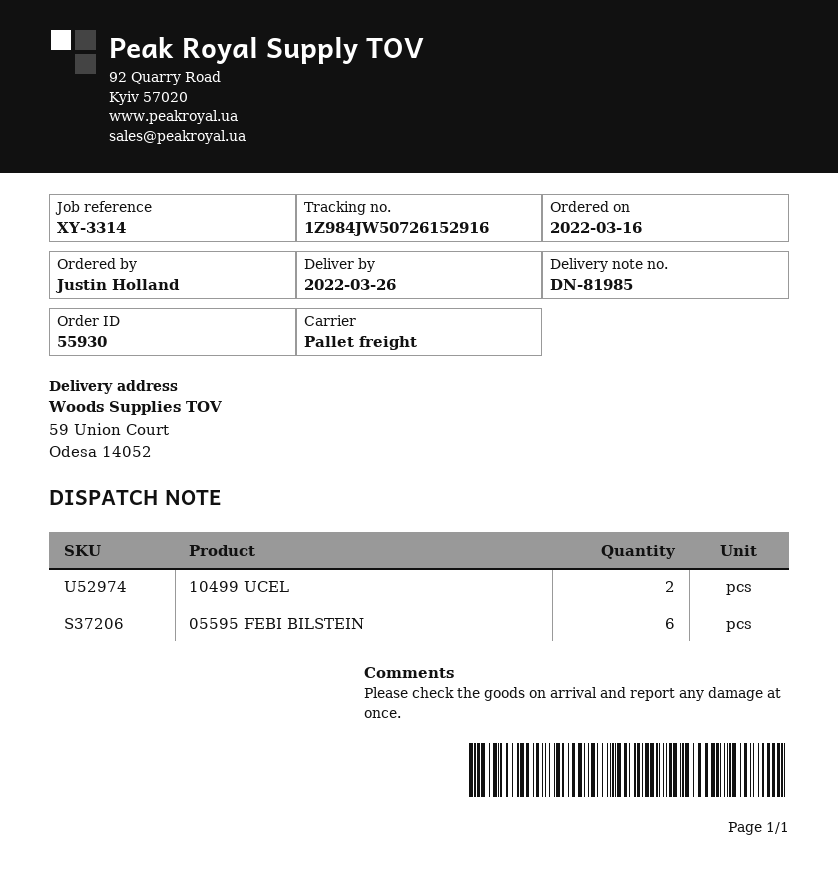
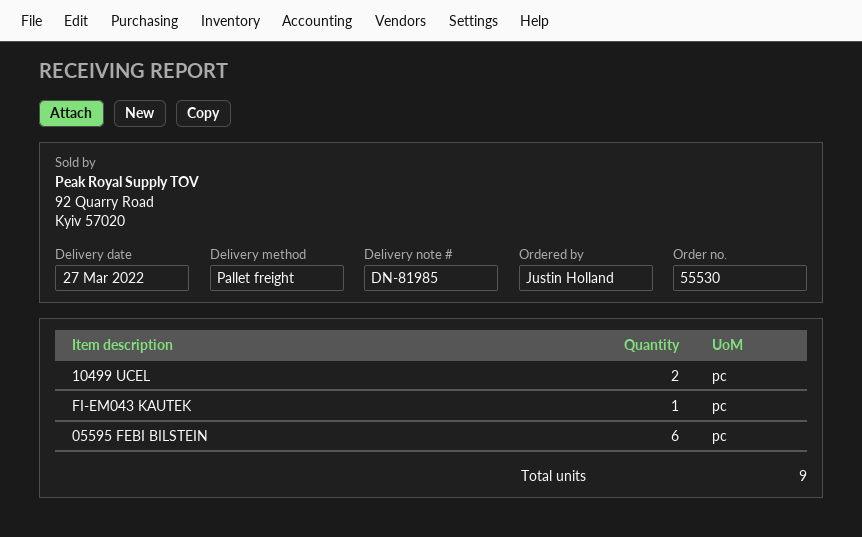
order number: 55930 -> 55530
delivery date: 2022-03-26 -> 2022-03-27
FI-EM043 KAUTEK: none -> 1

